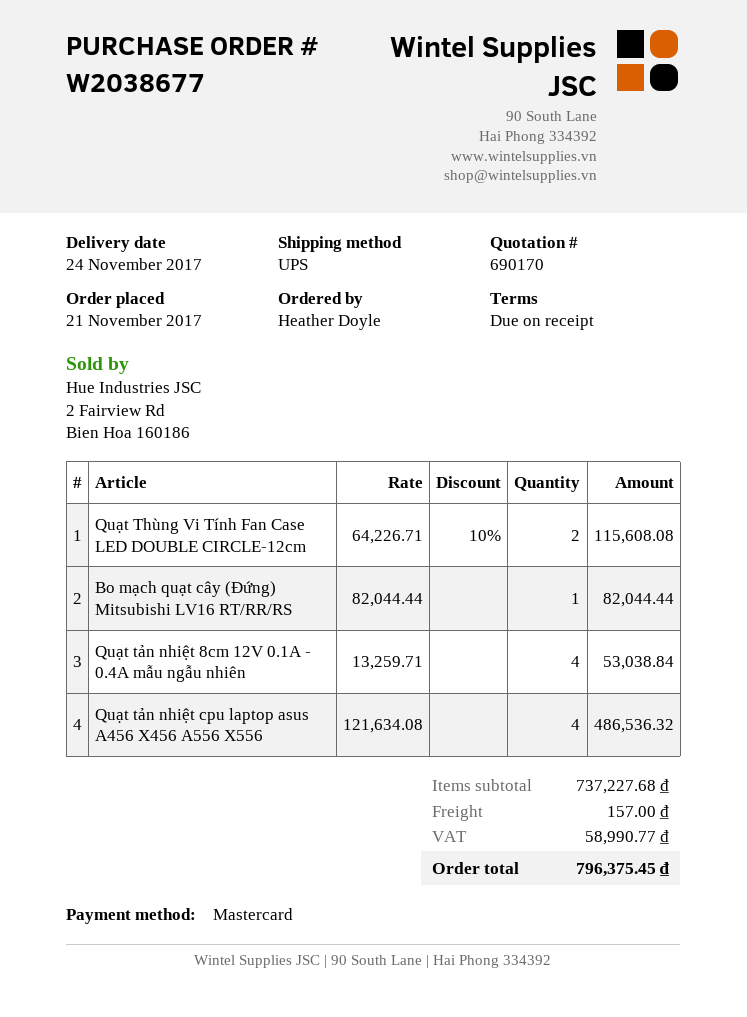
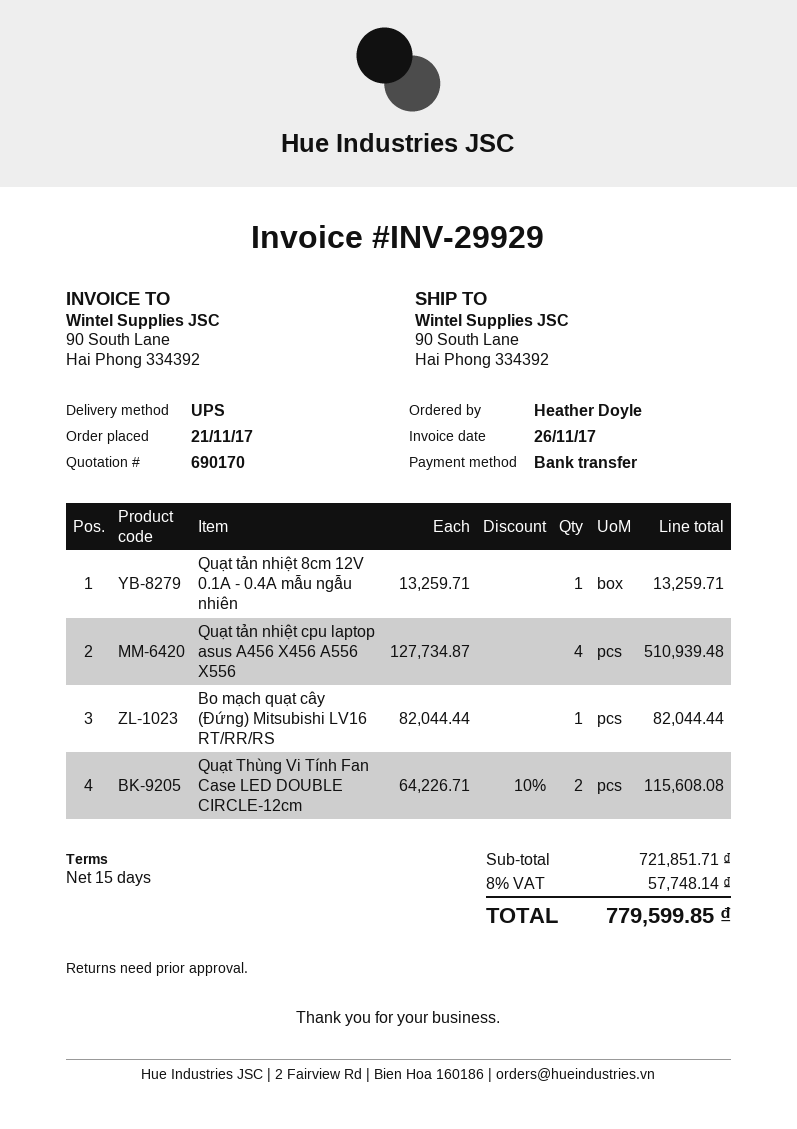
payment terms: on receipt -> 15 days
payment method: Mastercard -> bank transfer
Quạt tản nhiệt 8cm 12V 0.1A - 0.4A mẫu ngẫu nhiên: 4 x 13259.71 = 53038.84 -> 1 x 13259.71 = 13259.71
Quạt tản nhiệt cpu laptop asus A456 X456 A556 X556: 4 x 121634.08 = 486536.32 -> 4 x 127734.87 = 510939.48
subtotal: 737227.68 -> 721851.71
shipping: 157.00 -> none
tax: 58990.77 -> 57748.14
total: 796375.45 -> 779599.85

